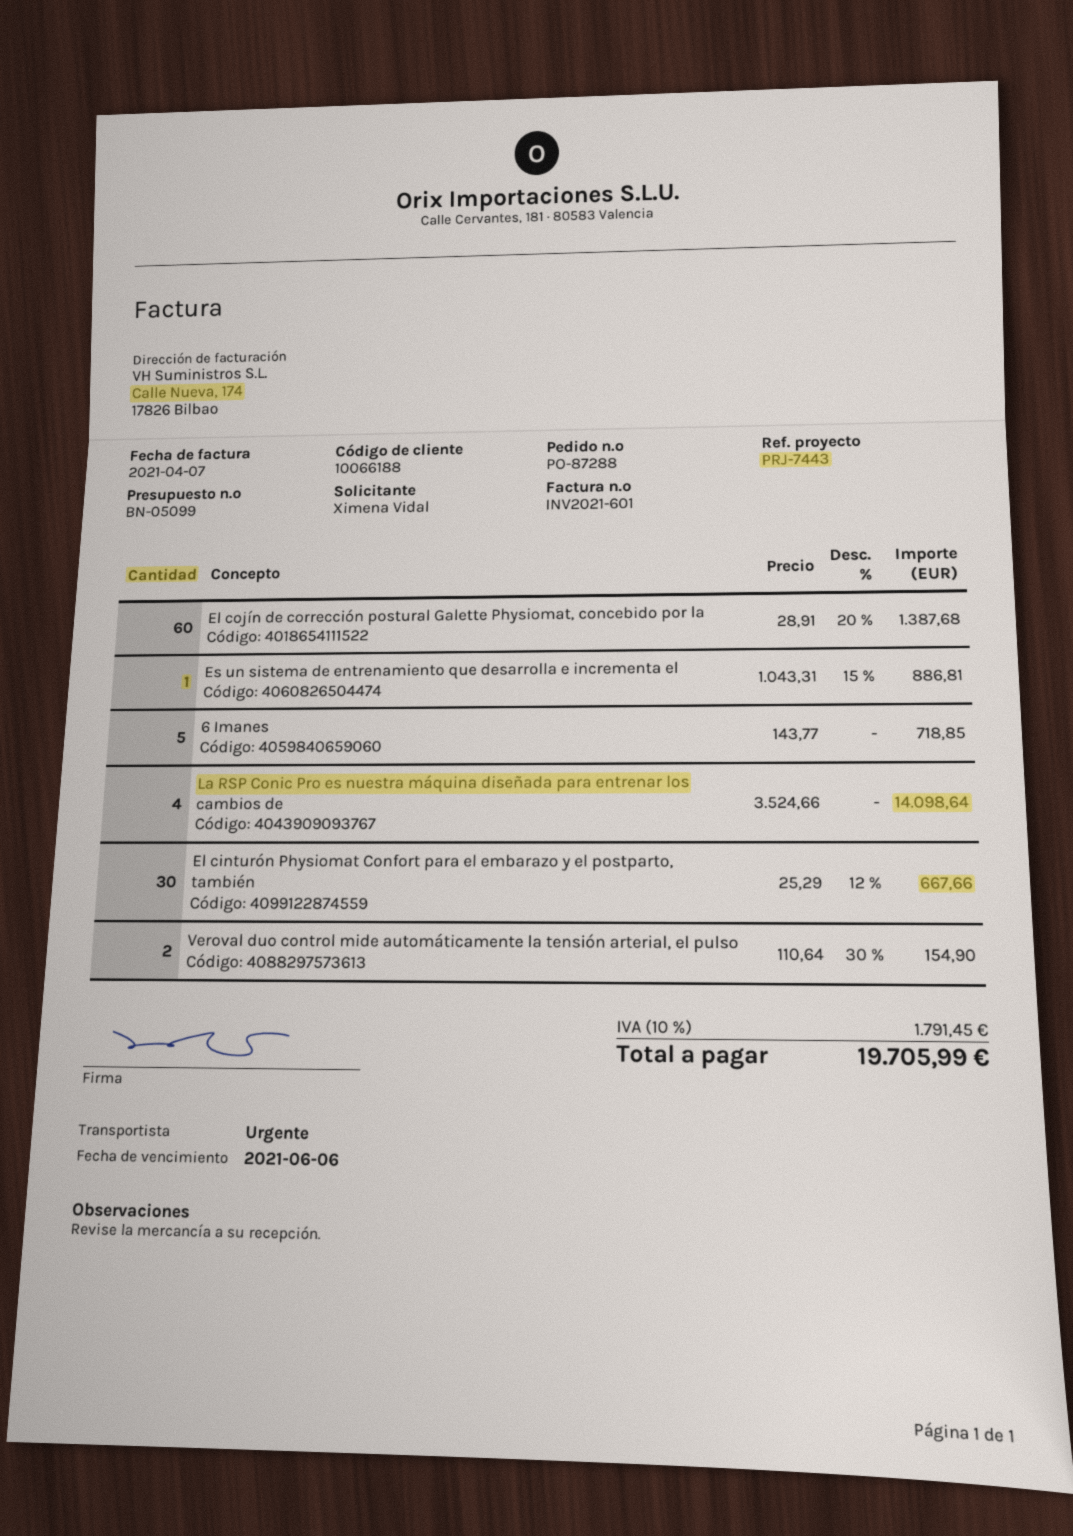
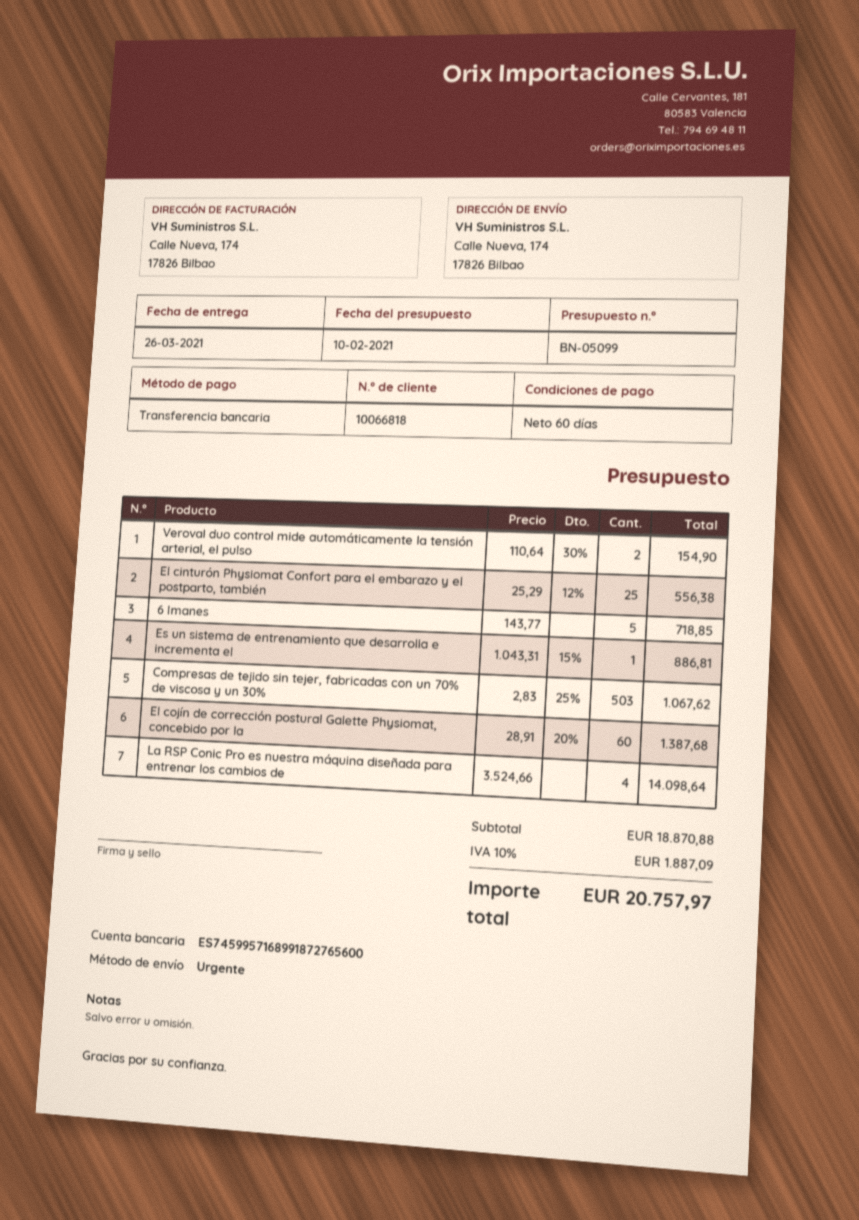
customer number: 10066188 -> 10066818
El cinturón Physiomat Confort para el embarazo y el postparto, también: 30 x 25.29 - 12% = 667.66 -> 25 x 25.29 - 12% = 556.38
Compresas de tejido sin tejer, fabricadas con un 70% de viscosa y un 30%: none -> 503 x 2.83 - 25% = 1067.62
tax: 10% = 1791.45 -> 10% = 1887.09
total: 19705.99 -> 20757.97

